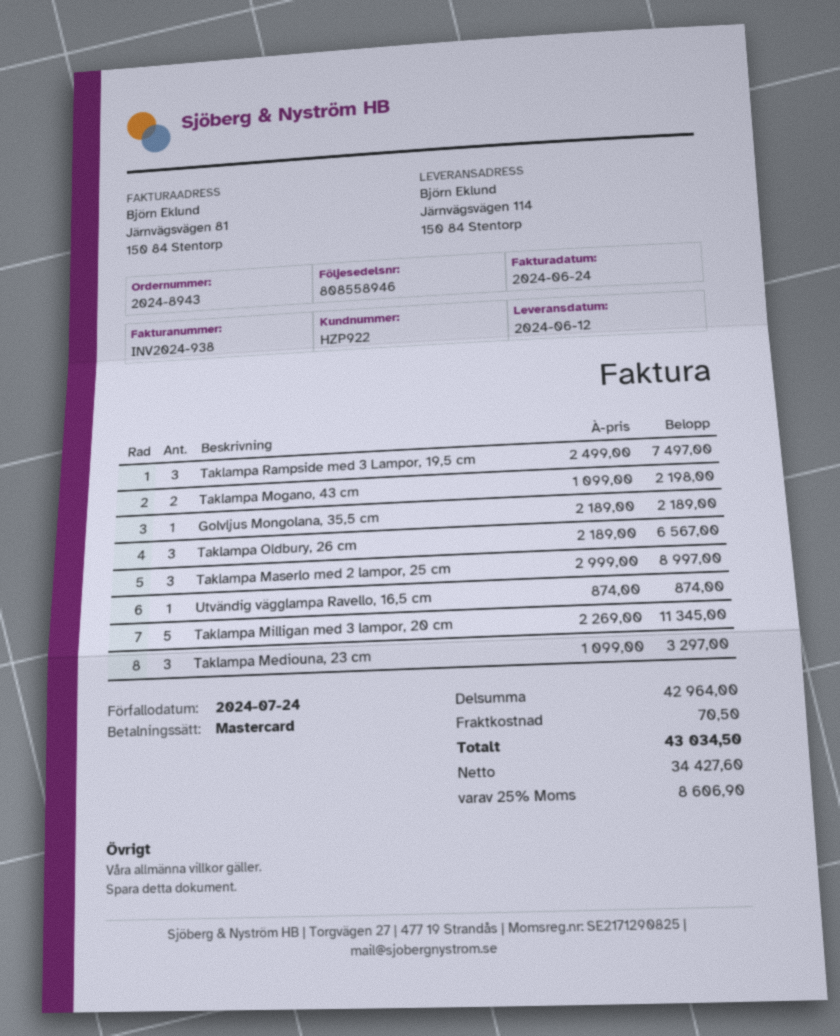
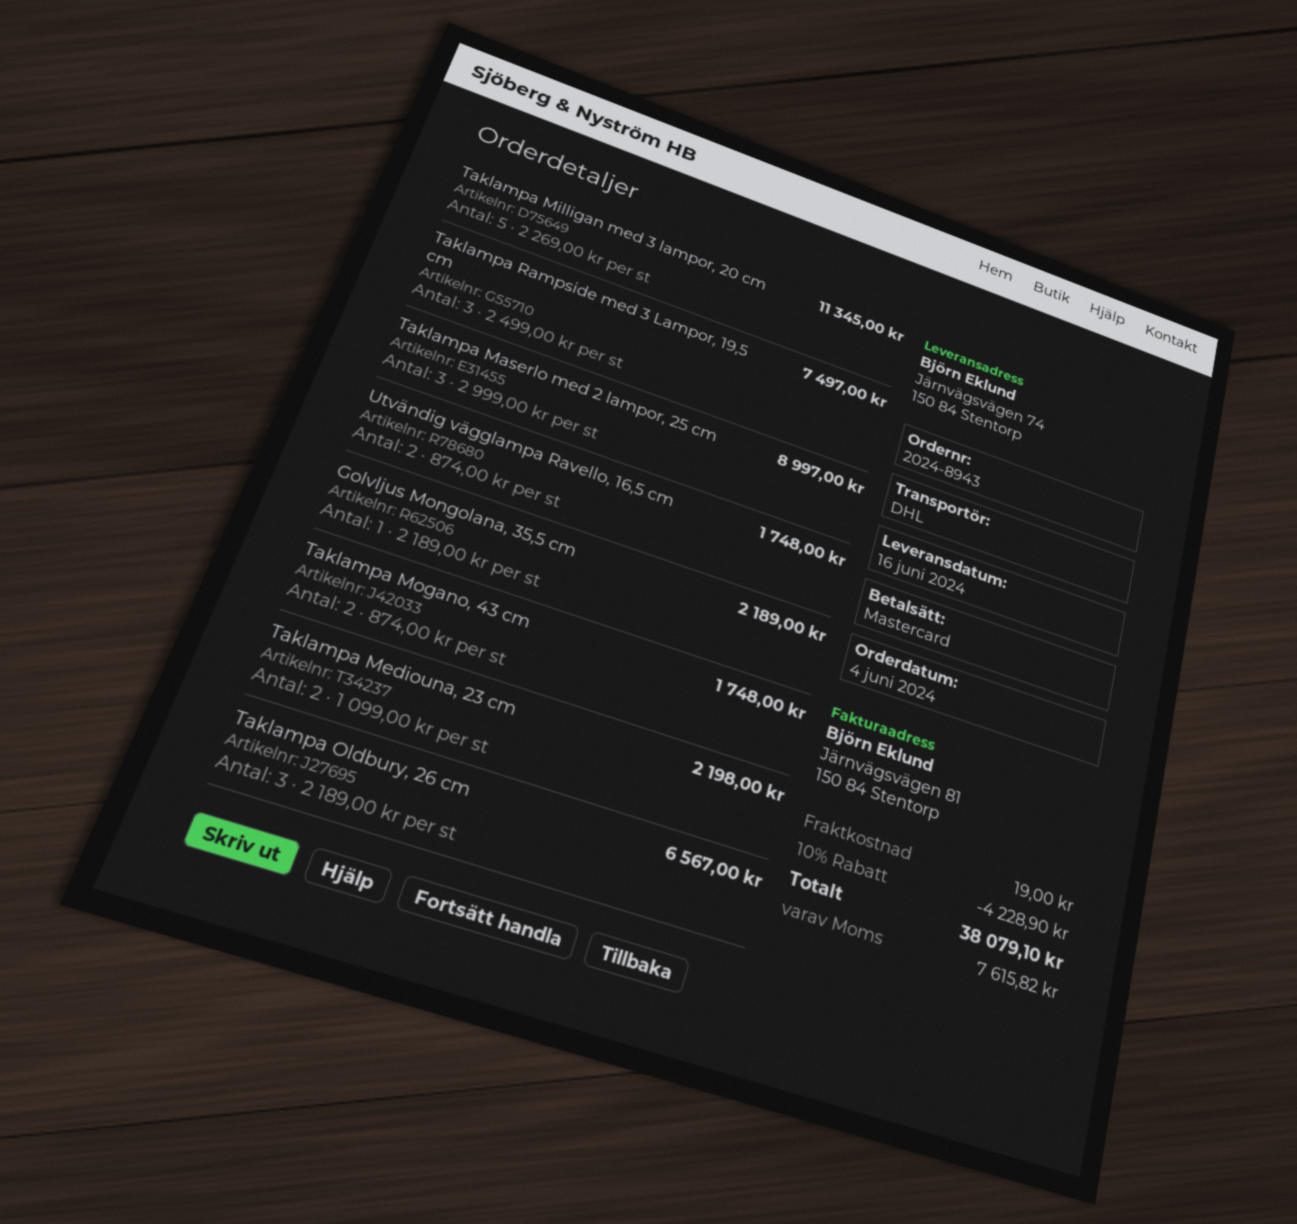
delivery date: 2024-06-12 -> 2024-06-16
ship to: Järnvägsvägen 114, 150 84 Stentorp -> Järnvägsvägen 74, 150 84 Stentorp
Taklampa Mogano, 43 cm: 2 x 1099.00 = 2198.00 -> 2 x 874.00 = 1748.00
Utvändig vägglampa Ravello, 16,5 cm: 1 x 874.00 = 874.00 -> 2 x 874.00 = 1748.00
Taklampa Mediouna, 23 cm: 3 x 1099.00 = 3297.00 -> 2 x 1099.00 = 2198.00
discount: none -> 10% = 4228.90
shipping: 70.50 -> 19.00
tax: 8606.90 -> 7615.82
total: 43034.50 -> 38079.10

